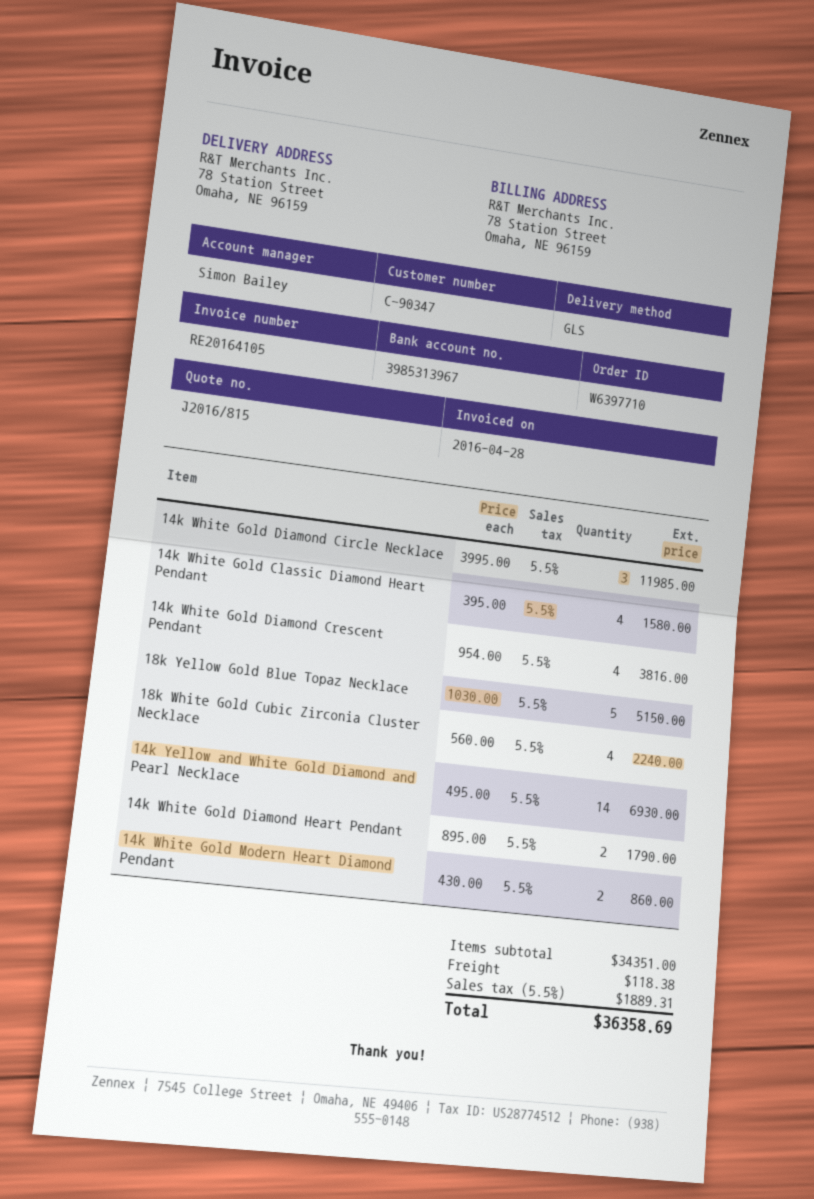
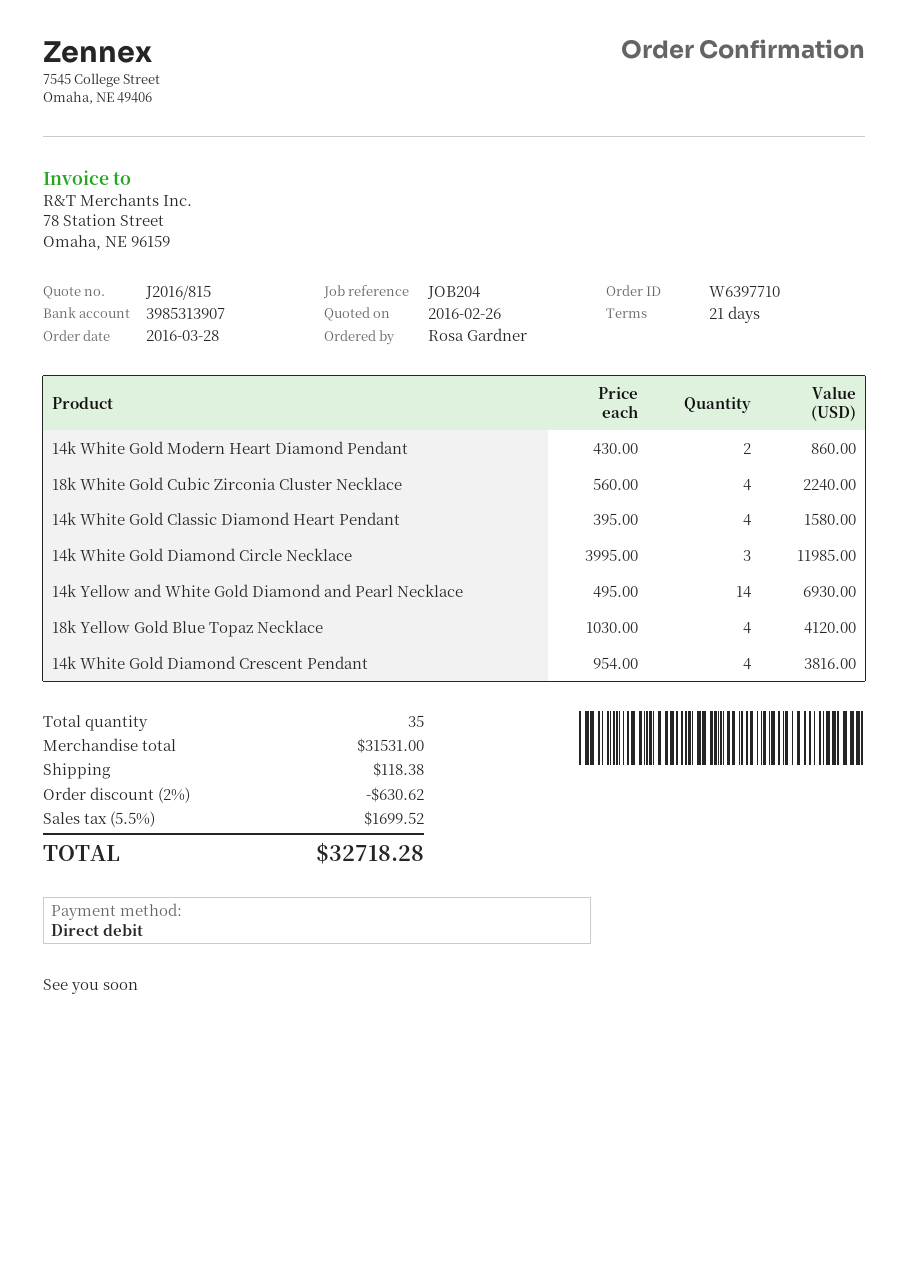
bank account: 3985313967 -> 3985313907
18k Yellow Gold Blue Topaz Necklace: 5 x 1030.00 = 5150.00 -> 4 x 1030.00 = 4120.00
14k White Gold Diamond Heart Pendant: 2 x 895.00 = 1790.00 -> none
subtotal: 34351.00 -> 31531.00
discount: none -> 2% = 630.62
tax: 5.5% = 1889.31 -> 5.5% = 1699.52
total: 36358.69 -> 32718.28

